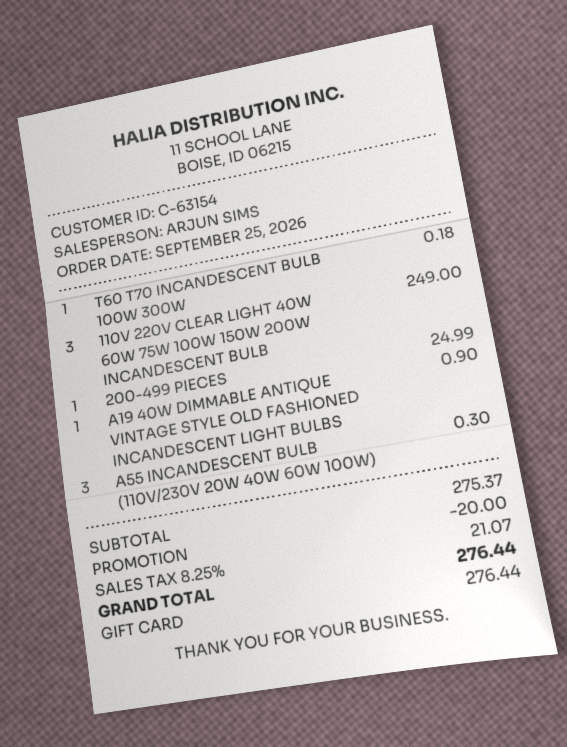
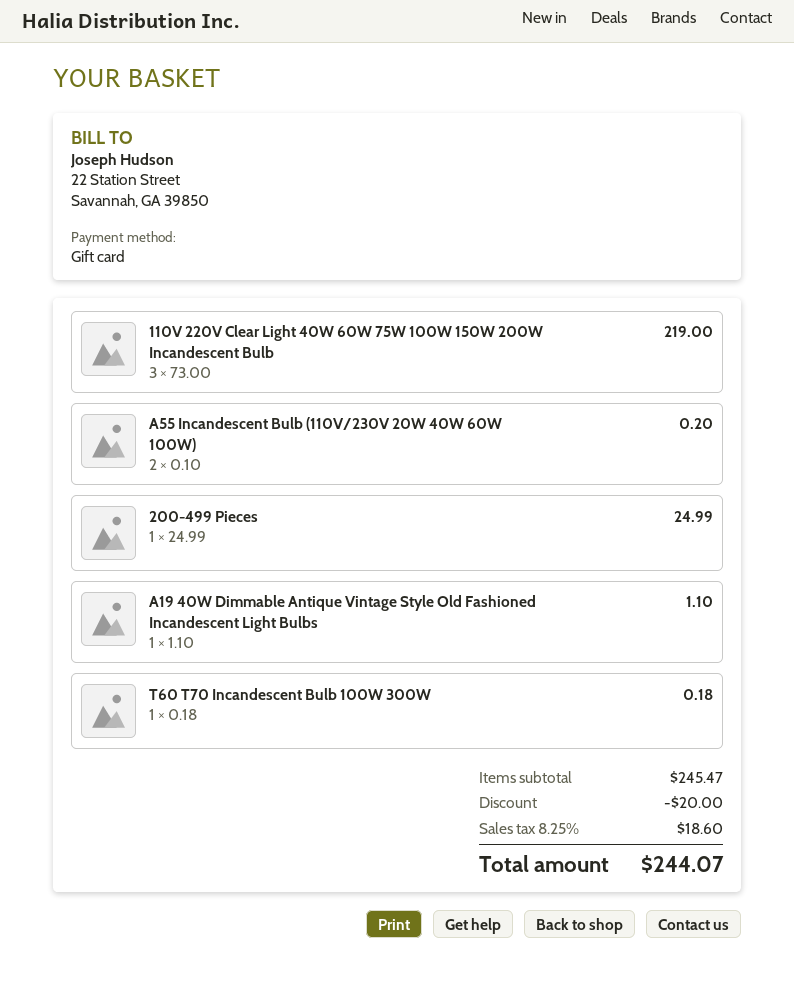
110V 220V CLEAR LIGHT 40W 60W 75W 100W 150W 200W INCANDESCENT BULB: 3 for 249.00 -> 3 for 219.00
A19 40W DIMMABLE ANTIQUE VINTAGE STYLE OLD FASHIONED INCANDESCENT LIGHT BULBS: 1 for 0.90 -> 1 for 1.10
A55 INCANDESCENT BULB (110V/230V 20W 40W 60W 100W): 3 for 0.30 -> 2 for 0.20
subtotal: 275.37 -> 245.47
tax: 8.25% = 21.07 -> 8.25% = 18.60
total: 276.44 -> 244.07

